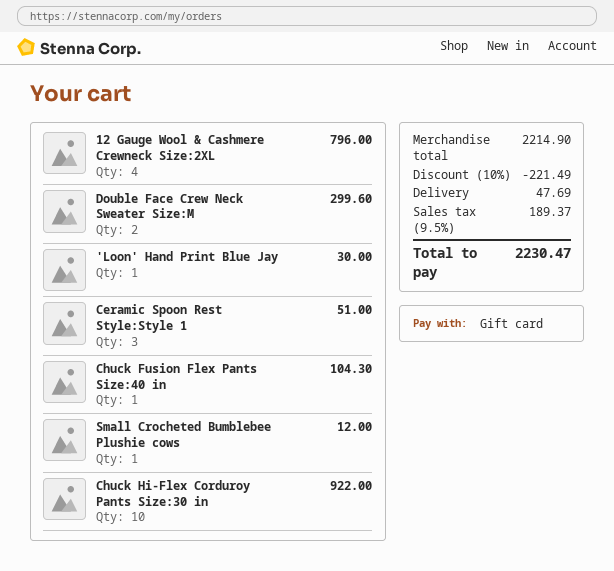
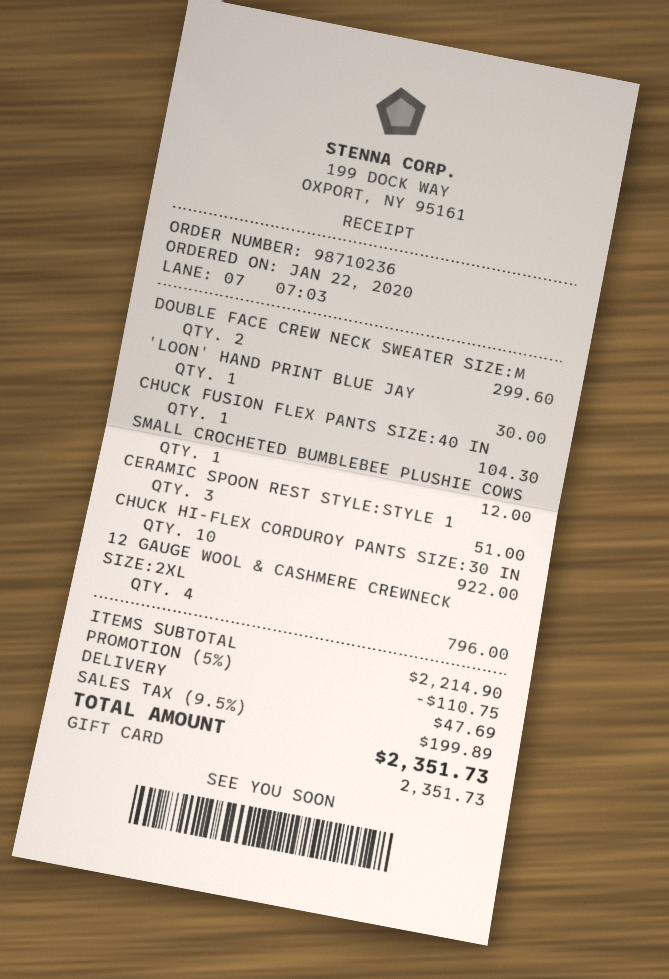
discount: 10% = 221.49 -> 5% = 110.75
tax: 9.5% = 189.37 -> 9.5% = 199.89
total: 2230.47 -> 2351.73

